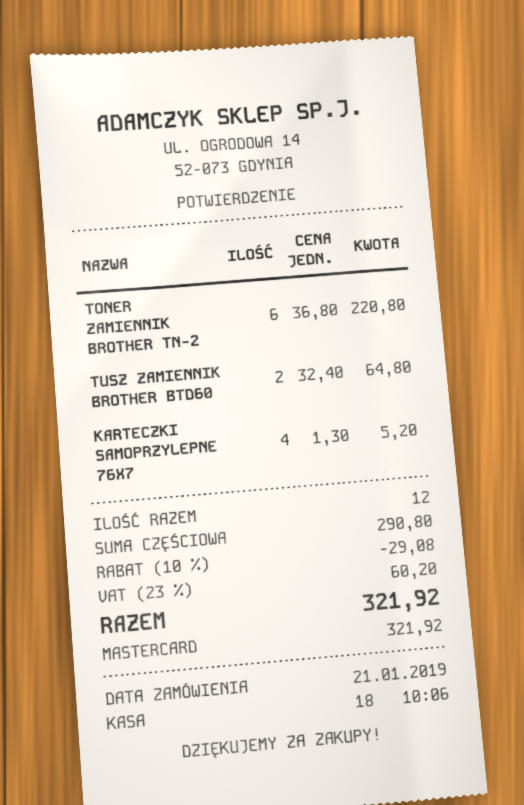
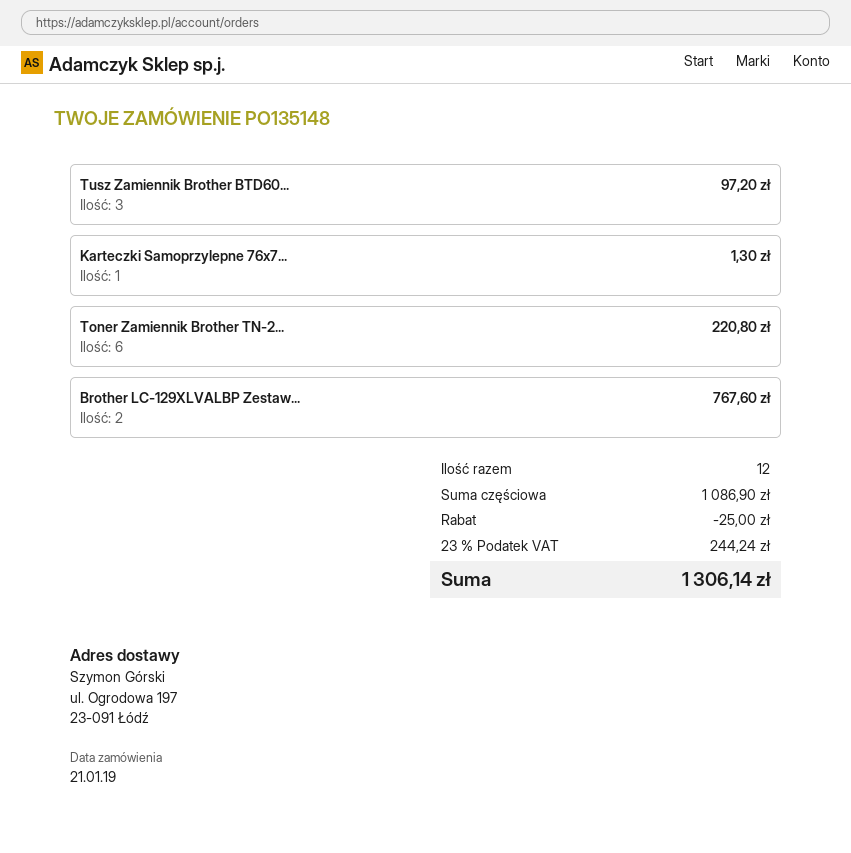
TUSZ ZAMIENNIK BROTHER BTD60: 2 for 64.80 -> 3 for 97.20
KARTECZKI SAMOPRZYLEPNE 76X7: 4 for 5.20 -> 1 for 1.30
Brother LC-129XLVALBP Zestaw...: none -> 2 for 767.60
subtotal: 290.80 -> 1086.90
discount: 29.08 -> 25.00
tax: 23% = 60.20 -> 23% = 244.24
total: 321.92 -> 1306.14

